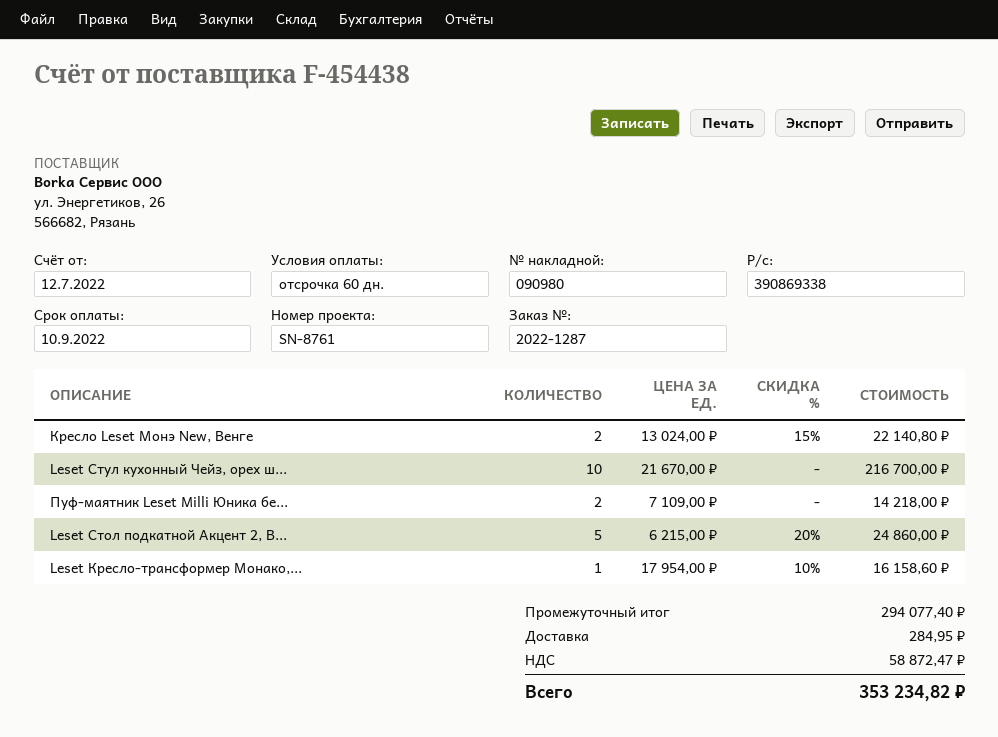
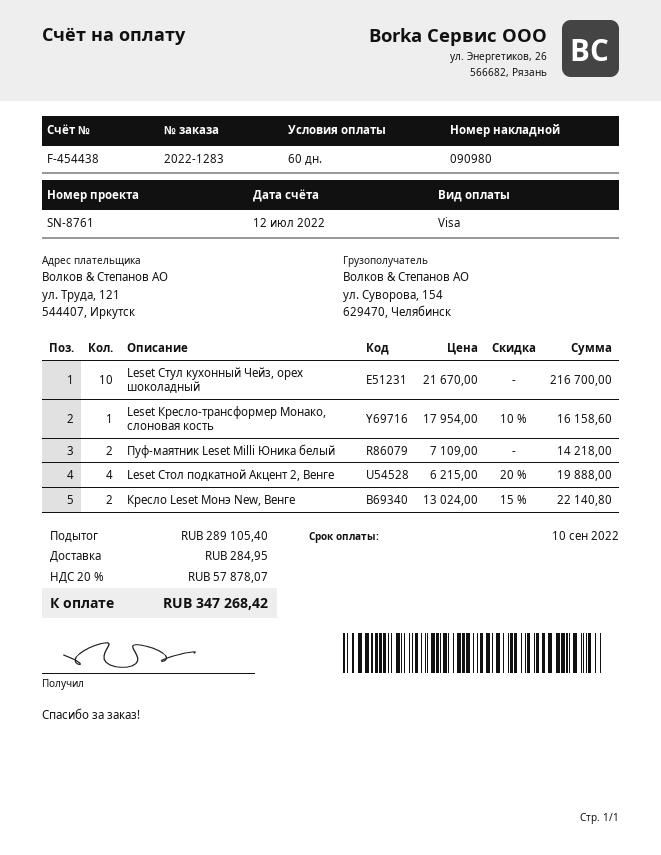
order number: 2022-1287 -> 2022-1283
Leset Стол подкатной Акцент 2, В...: 5 x 6215.00 - 20% = 24860.00 -> 4 x 6215.00 - 20% = 19888.00
subtotal: 294077.40 -> 289105.40
tax: 58872.47 -> 57878.07
total: 353234.82 -> 347268.42

